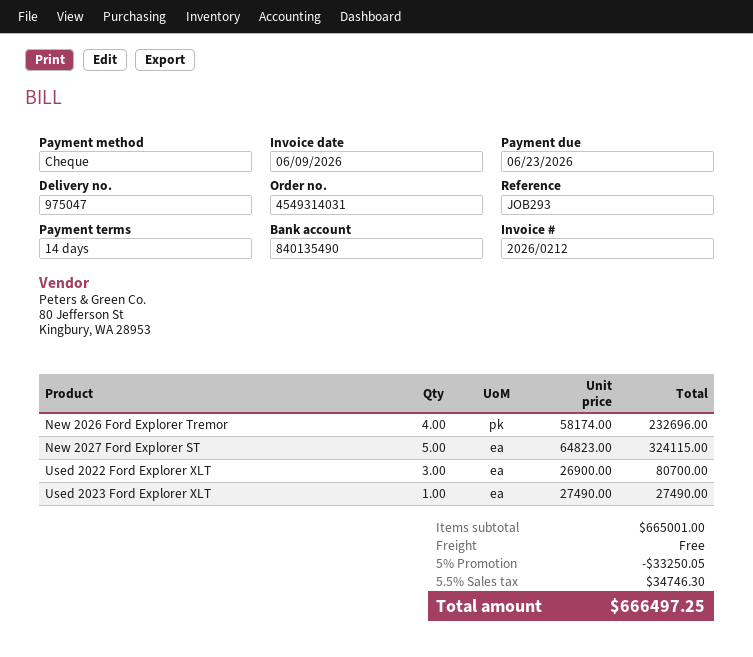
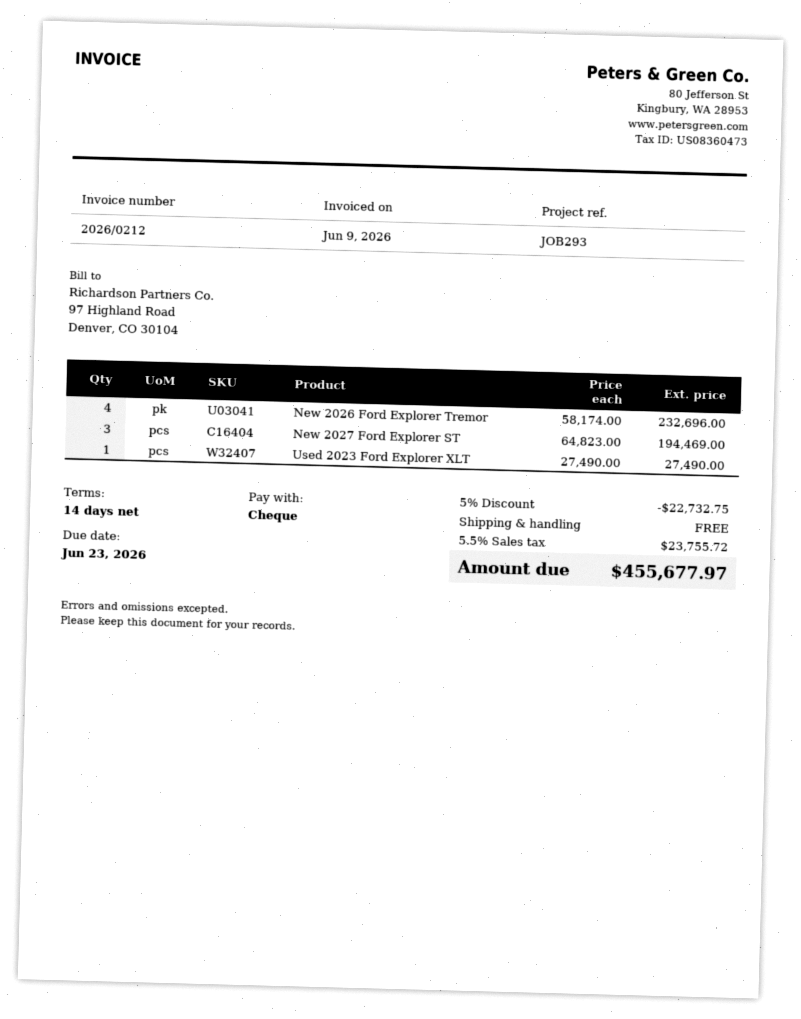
New 2027 Ford Explorer ST: 5 x 64823.00 = 324115.00 -> 3 x 64823.00 = 194469.00
Used 2022 Ford Explorer XLT: 3 x 26900.00 = 80700.00 -> none
discount: 5% = 33250.05 -> 5% = 22732.75
tax: 5.5% = 34746.30 -> 5.5% = 23755.72
total: 666497.25 -> 455677.97

